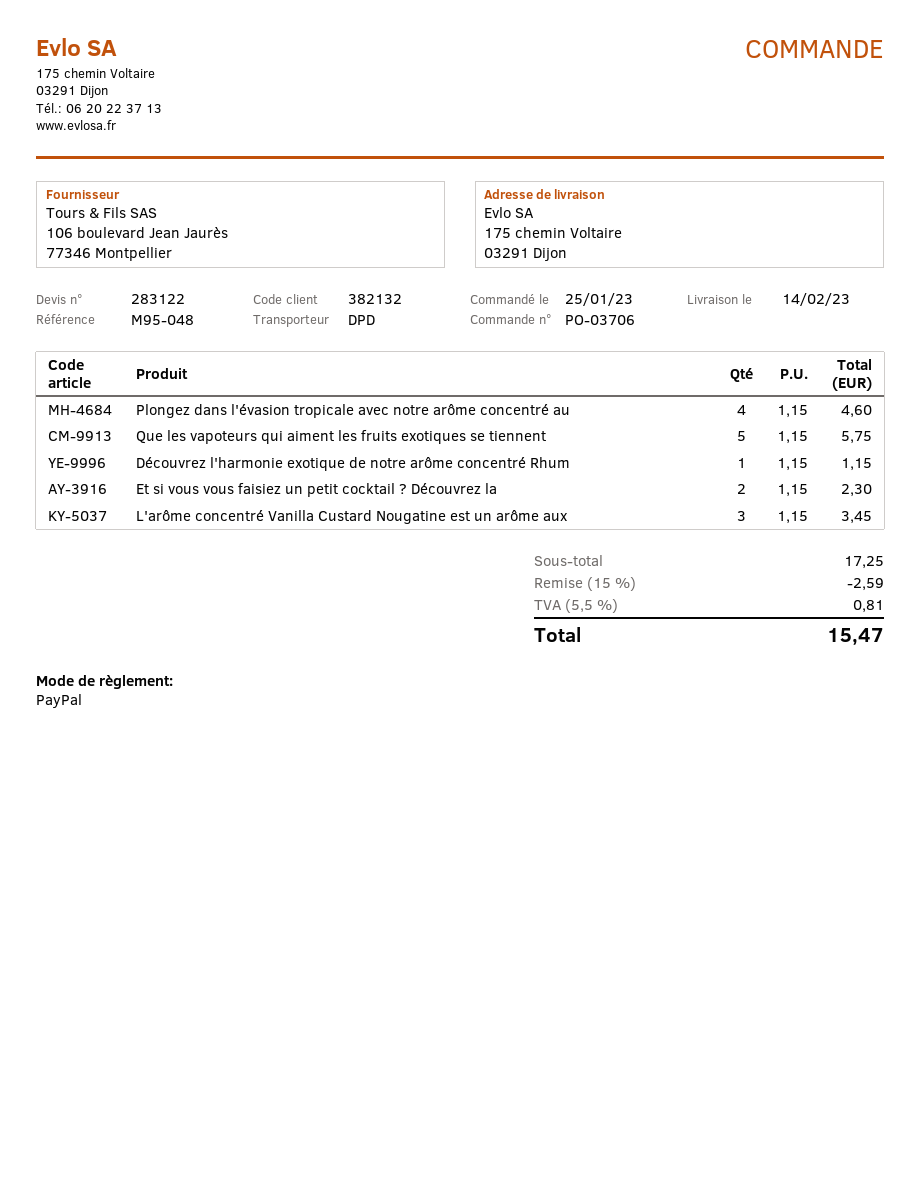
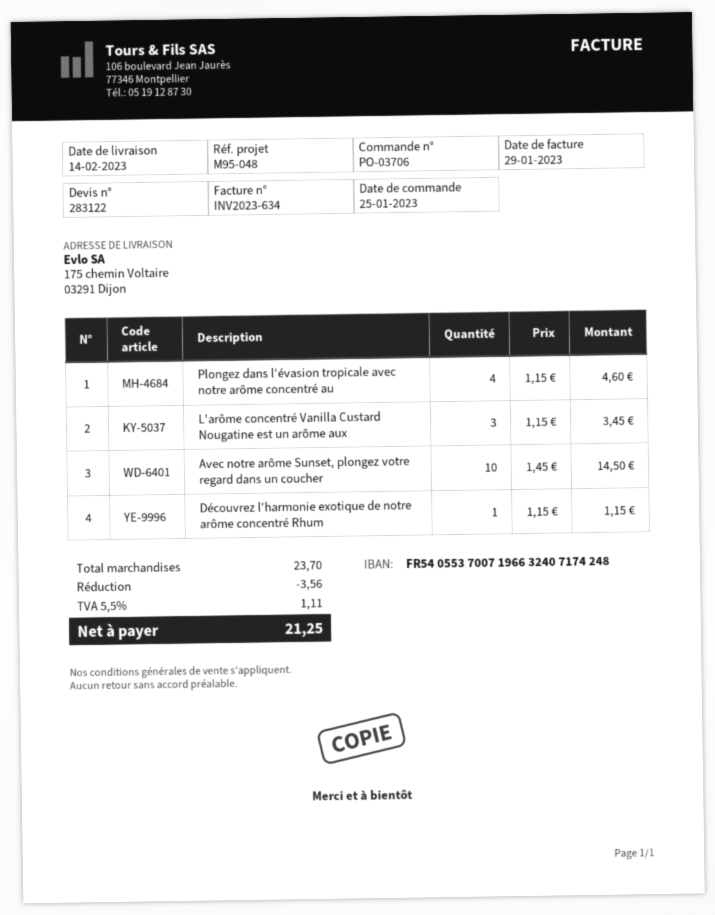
Que les vapoteurs qui aiment les fruits exotiques se tiennent: 5 x 1.15 = 5.75 -> none
Et si vous vous faisiez un petit cocktail ? Découvrez la: 2 x 1.15 = 2.30 -> none
Avec notre arôme Sunset, plongez votre regard dans un coucher: none -> 10 x 1.45 = 14.50
subtotal: 17.25 -> 23.70
discount: 2.59 -> 3.56
tax: 5.5% = 0.81 -> 5.5% = 1.11
total: 15.47 -> 21.25

